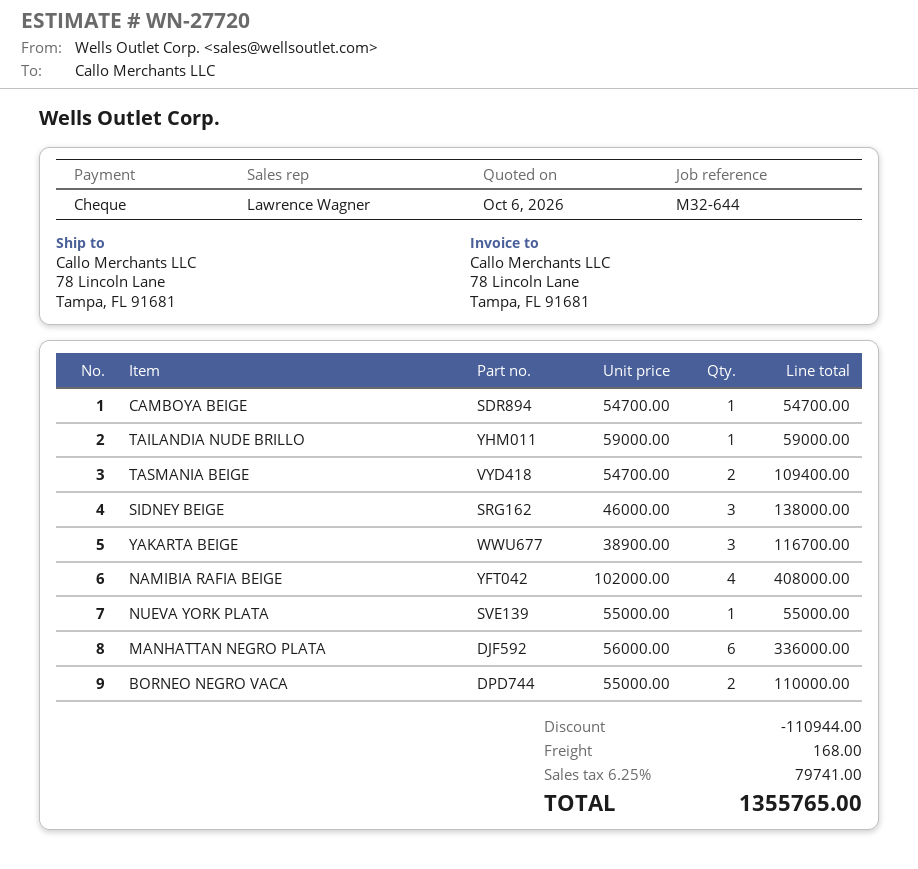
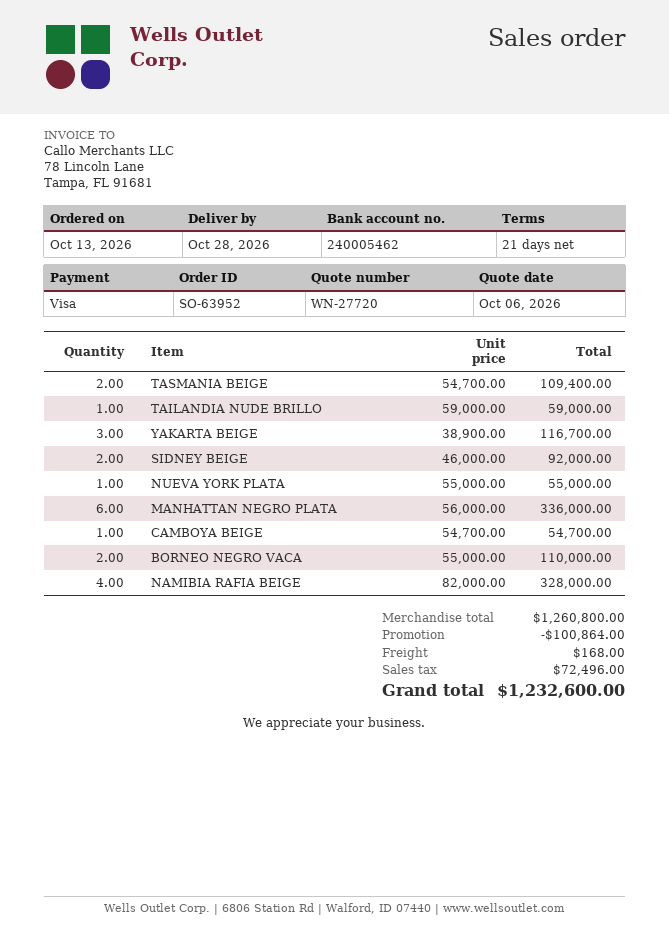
payment method: cheque -> Visa
SIDNEY BEIGE: 3 x 46000.00 = 138000.00 -> 2 x 46000.00 = 92000.00
NAMIBIA RAFIA BEIGE: 4 x 102000.00 = 408000.00 -> 4 x 82000.00 = 328000.00
discount: 110944.00 -> 100864.00
tax: 79741.00 -> 72496.00
total: 1355765.00 -> 1232600.00

